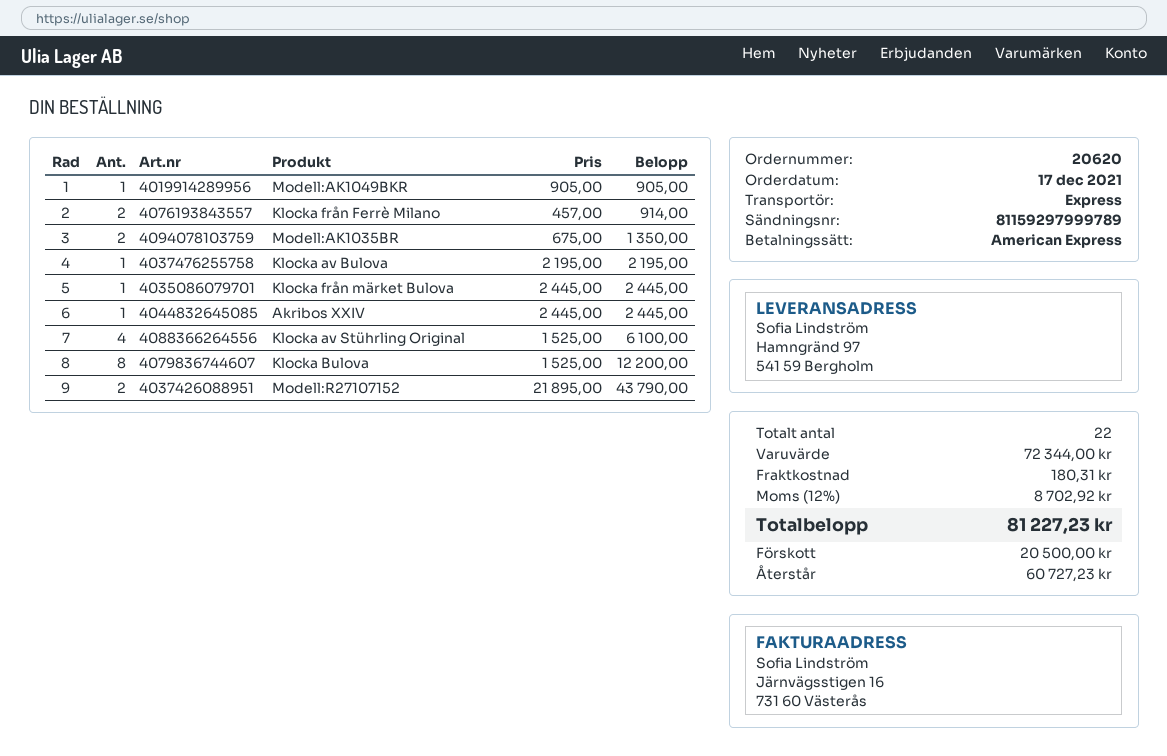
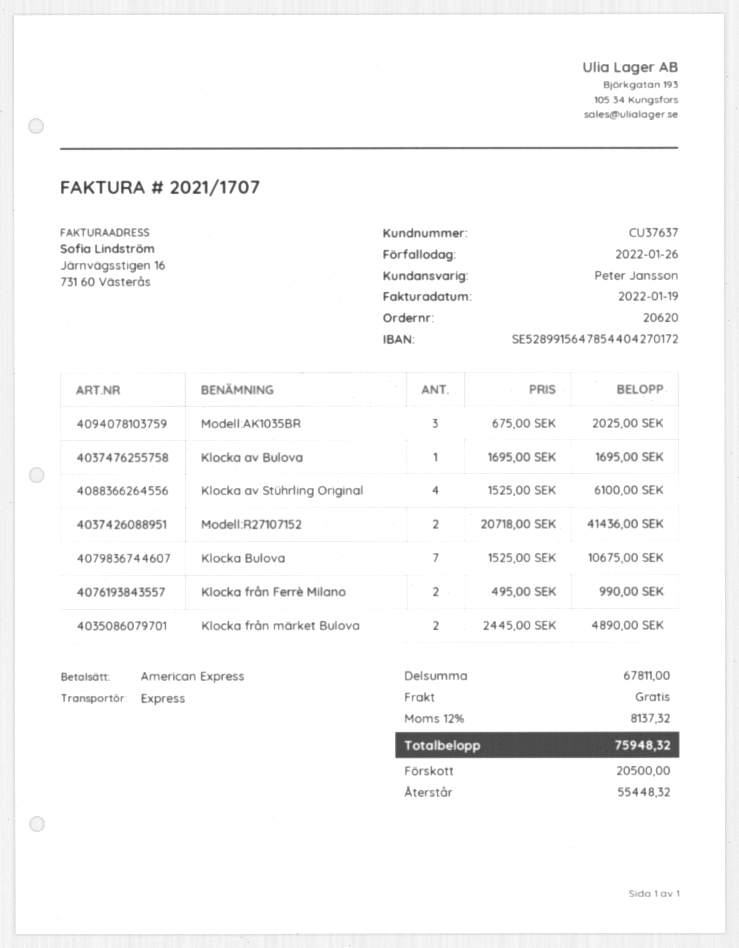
Modell:AK1049BKR: 1 x 905.00 = 905.00 -> none
Klocka från Ferrè Milano: 2 x 457.00 = 914.00 -> 2 x 495.00 = 990.00
Modell:AK1035BR: 2 x 675.00 = 1350.00 -> 3 x 675.00 = 2025.00
Klocka av Bulova: 1 x 2195.00 = 2195.00 -> 1 x 1695.00 = 1695.00
Klocka från märket Bulova: 1 x 2445.00 = 2445.00 -> 2 x 2445.00 = 4890.00
Akribos XXIV: 1 x 2445.00 = 2445.00 -> none
Klocka Bulova: 8 x 1525.00 = 12200.00 -> 7 x 1525.00 = 10675.00
Modell:R27107152: 2 x 21895.00 = 43790.00 -> 2 x 20718.00 = 41436.00
subtotal: 72344.00 -> 67811.00
shipping: 180.31 -> 0.00
tax: 12% = 8702.92 -> 12% = 8137.32
total: 81227.23 -> 75948.32
balance: 60727.23 -> 55448.32

